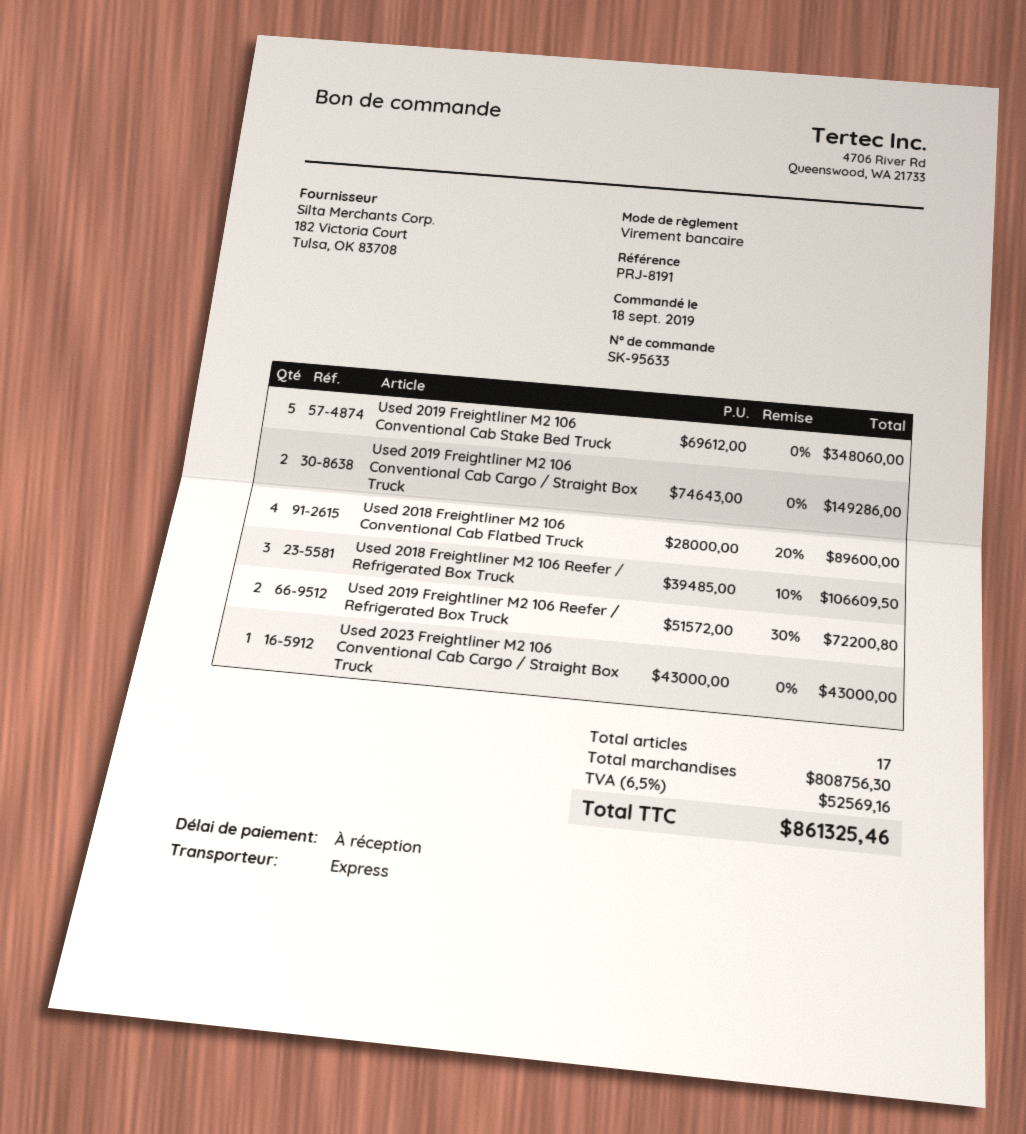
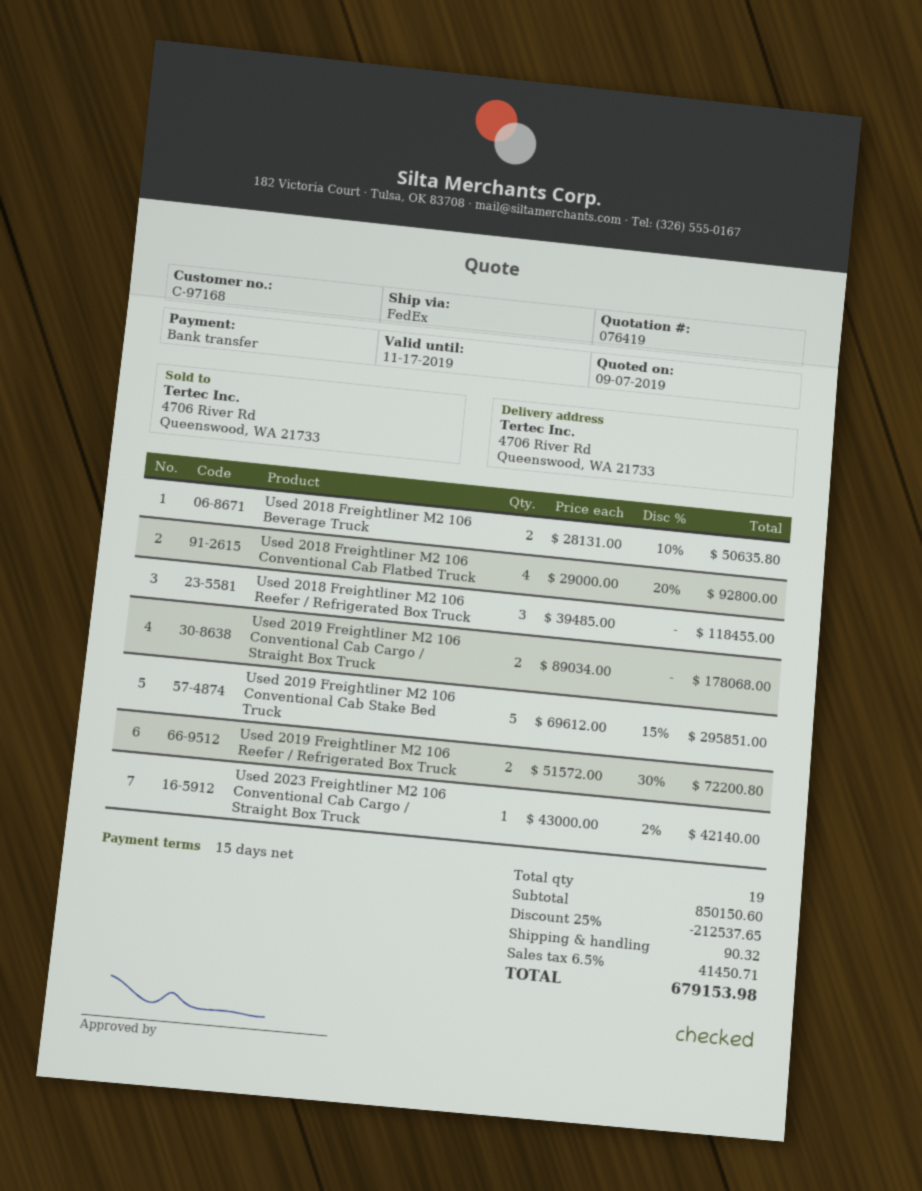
payment terms: on receipt -> 15 days
shipping method: express -> FedEx
Used 2019 Freightliner M2 106 Conventional Cab Stake Bed Truck: 5 x 69612.00 = 348060.00 -> 5 x 69612.00 - 15% = 295851.00
Used 2019 Freightliner M2 106 Conventional Cab Cargo / Straight Box Truck: 2 x 74643.00 = 149286.00 -> 2 x 89034.00 = 178068.00
Used 2018 Freightliner M2 106 Conventional Cab Flatbed Truck: 4 x 28000.00 - 20% = 89600.00 -> 4 x 29000.00 - 20% = 92800.00
Used 2018 Freightliner M2 106 Reefer / Refrigerated Box Truck: 3 x 39485.00 - 10% = 106609.50 -> 3 x 39485.00 = 118455.00
Used 2023 Freightliner M2 106 Conventional Cab Cargo / Straight Box Truck: 1 x 43000.00 = 43000.00 -> 1 x 43000.00 - 2% = 42140.00
Used 2018 Freightliner M2 106 Beverage Truck: none -> 2 x 28131.00 - 10% = 50635.80
total quantity: 17 -> 19
subtotal: 808756.30 -> 850150.60
discount: none -> 25% = 212537.65
shipping: none -> 90.32
tax: 6.5% = 52569.16 -> 6.5% = 41450.71
total: 861325.46 -> 679153.98

